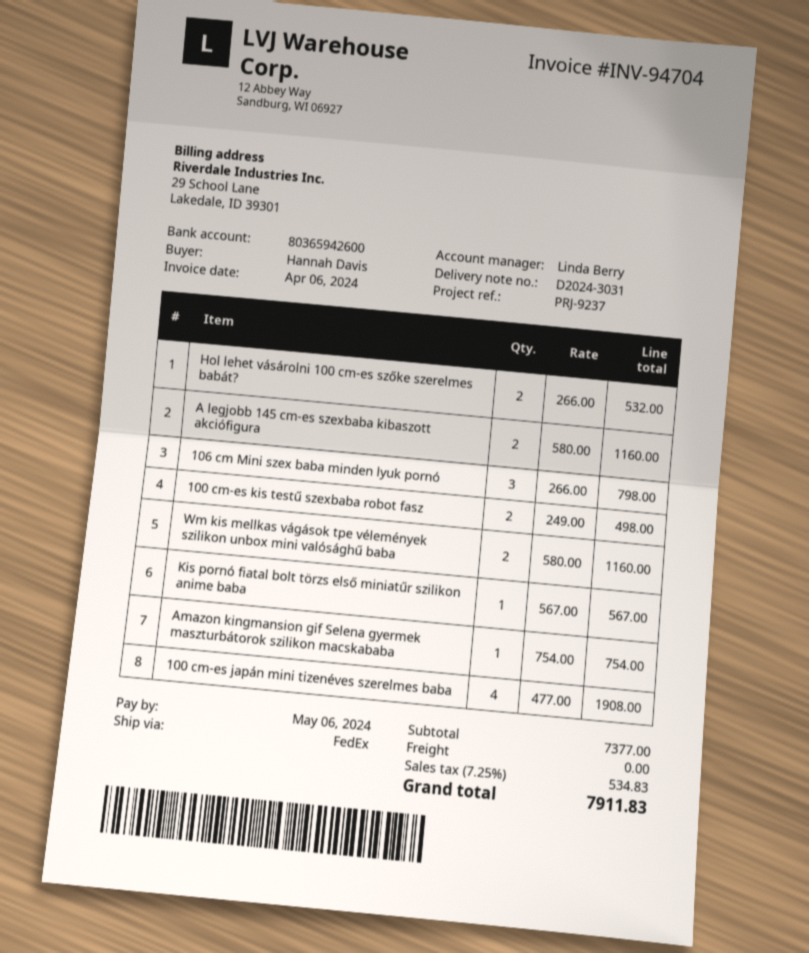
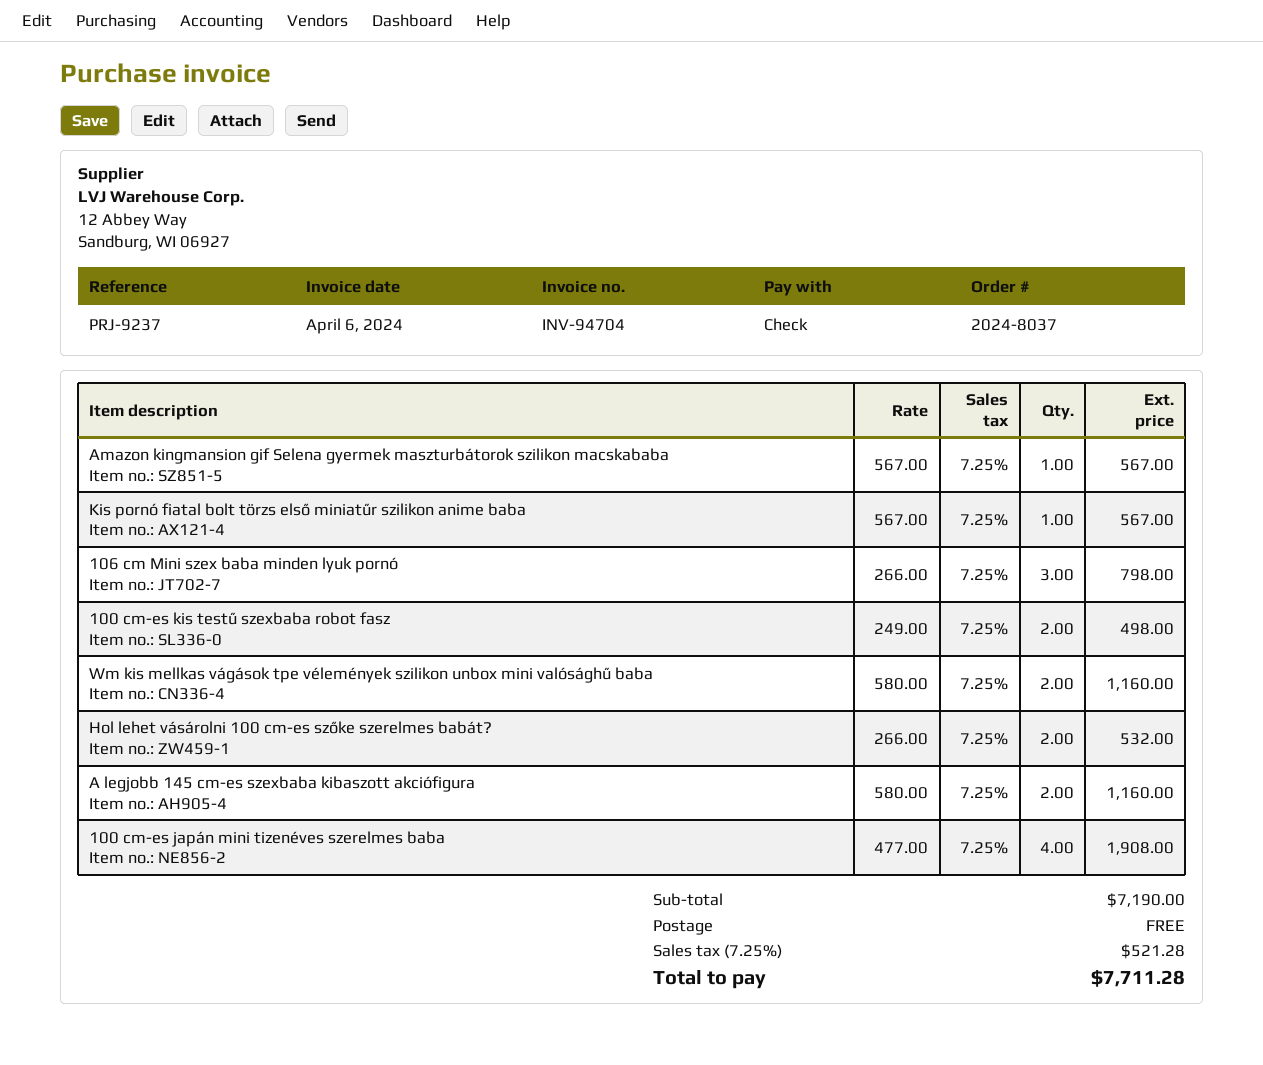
Amazon kingmansion gif Selena gyermek maszturbátorok szilikon macskababa: 1 x 754.00 = 754.00 -> 1 x 567.00 = 567.00
subtotal: 7377.00 -> 7190.00
tax: 7.25% = 534.83 -> 7.25% = 521.28
total: 7911.83 -> 7711.28

